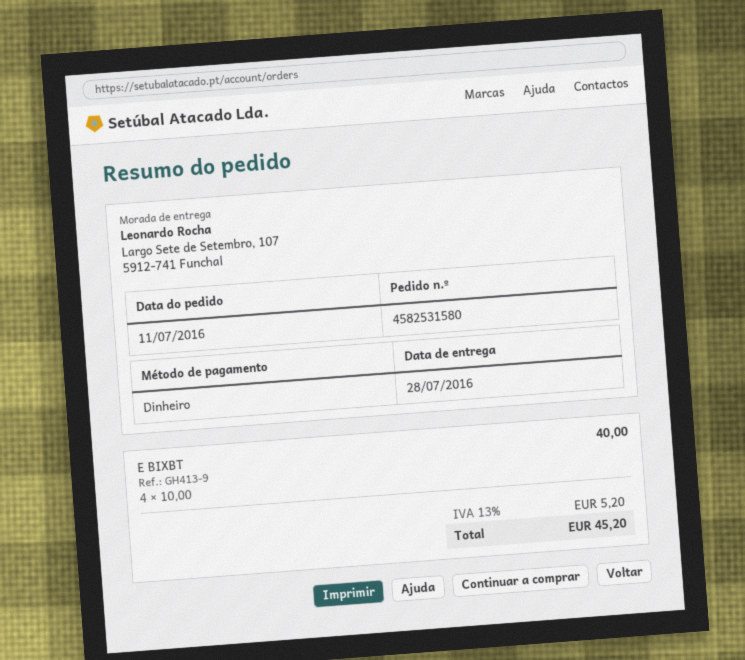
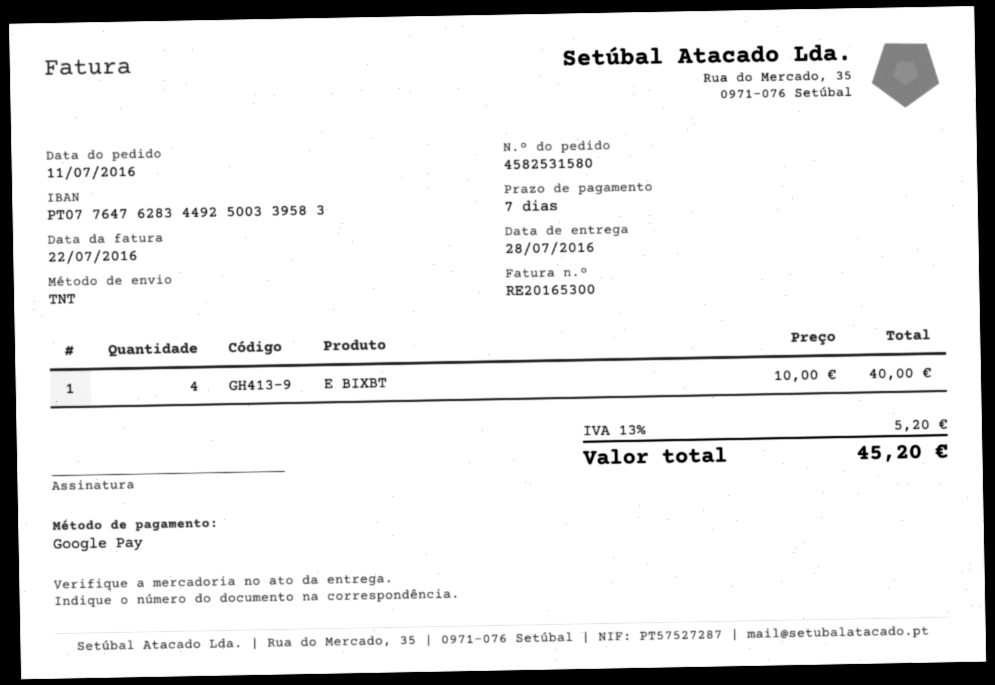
payment method: cash -> Google Pay

